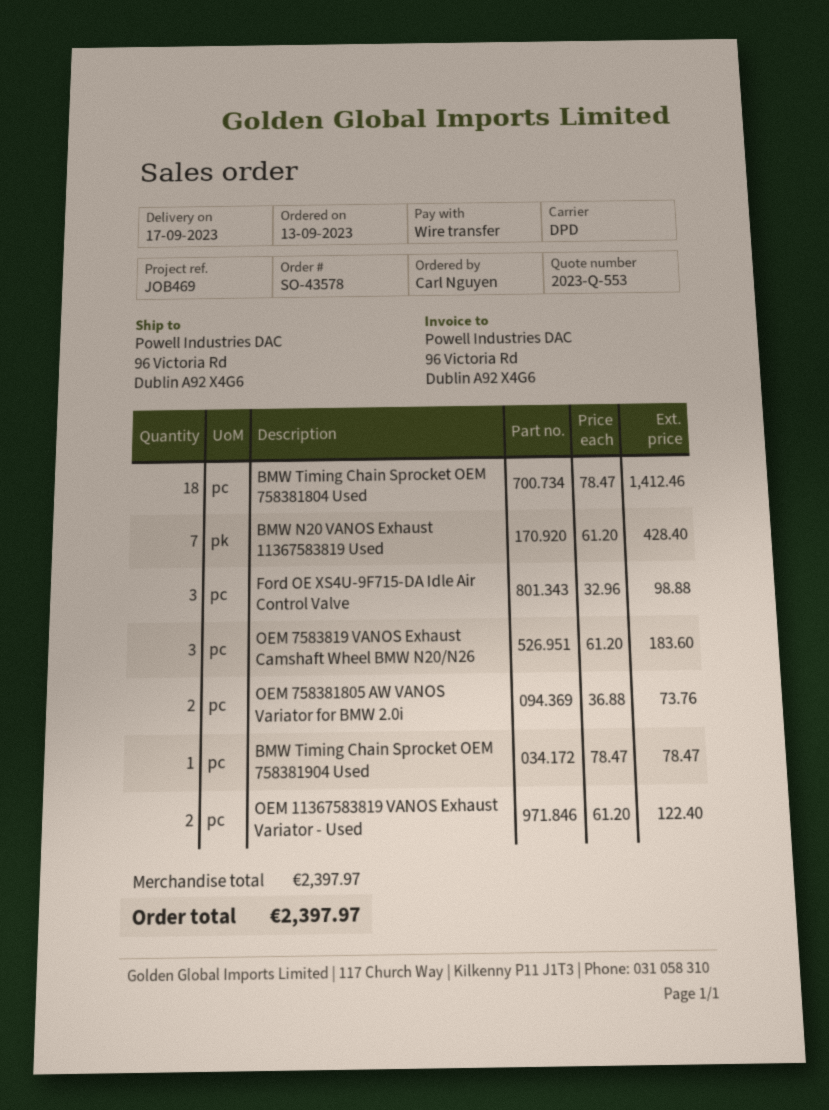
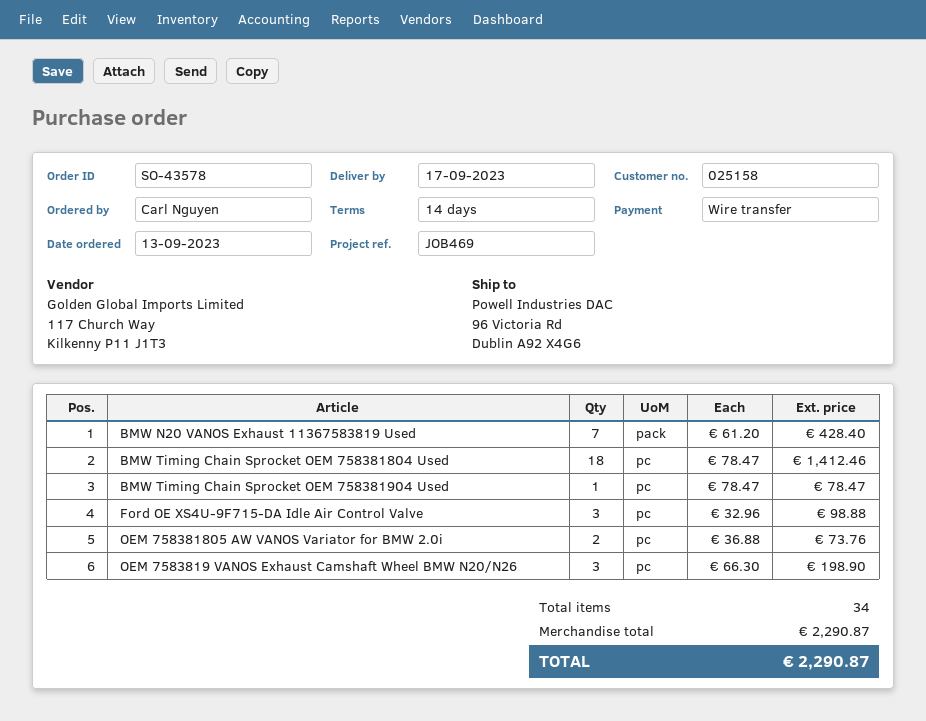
OEM 7583819 VANOS Exhaust Camshaft Wheel BMW N20/N26: 3 x 61.20 = 183.60 -> 3 x 66.30 = 198.90
OEM 11367583819 VANOS Exhaust Variator - Used: 2 x 61.20 = 122.40 -> none
subtotal: 2397.97 -> 2290.87
total: 2397.97 -> 2290.87

